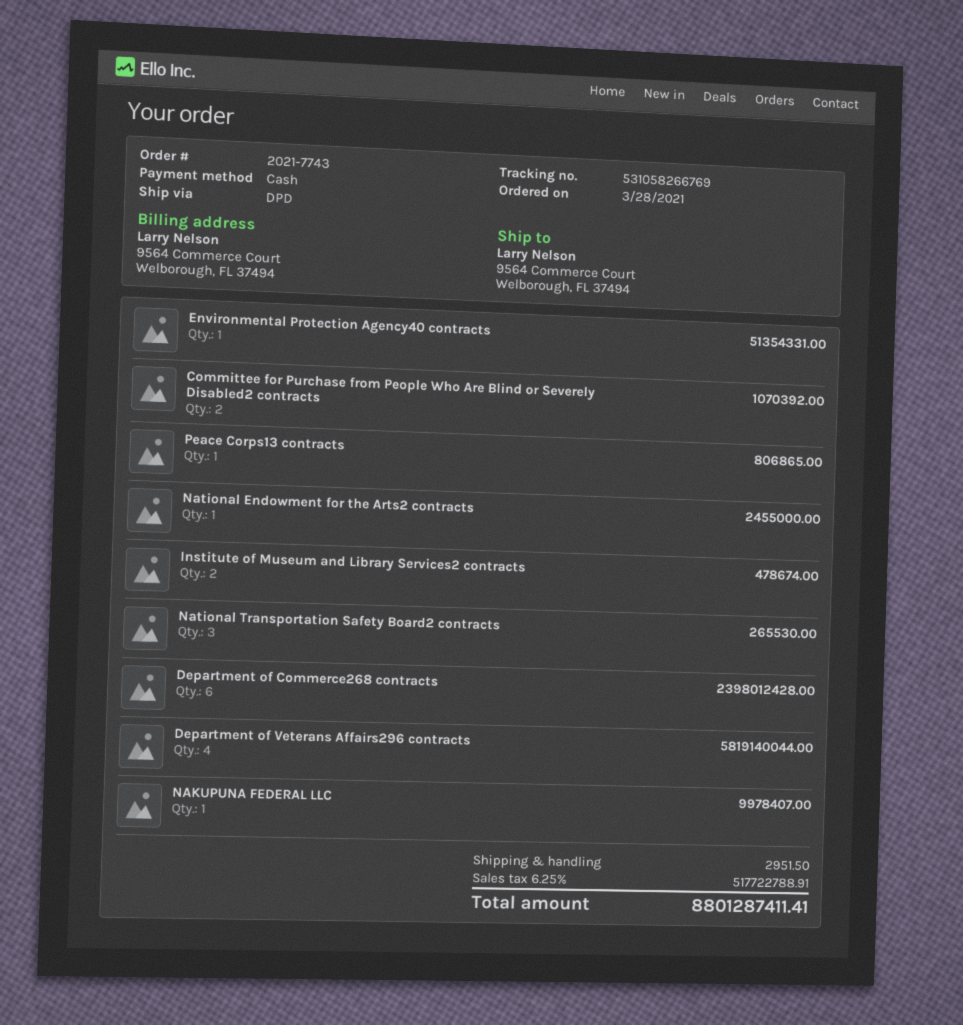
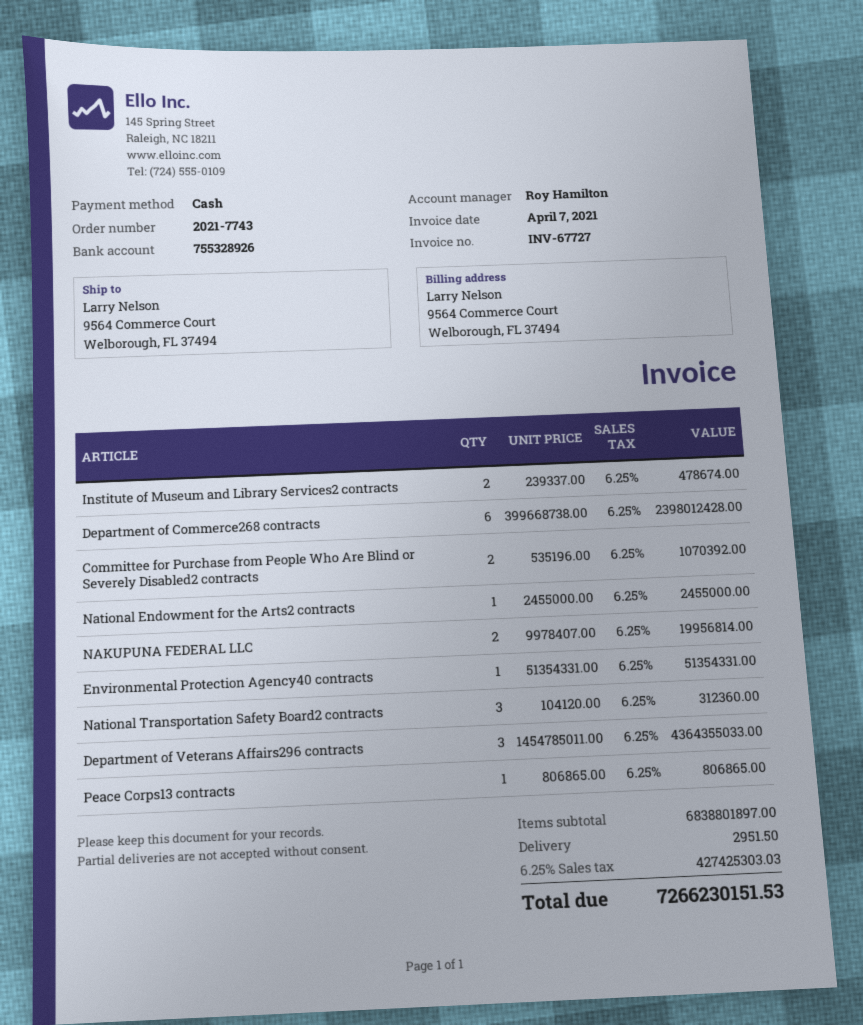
National Transportation Safety Board2 contracts: 3 for 265530.00 -> 3 for 312360.00
Department of Veterans Affairs296 contracts: 4 for 5819140044.00 -> 3 for 4364355033.00
NAKUPUNA FEDERAL LLC: 1 for 9978407.00 -> 2 for 19956814.00
tax: 6.25% = 517722788.91 -> 6.25% = 427425303.03
total: 8801287411.41 -> 7266230151.53

